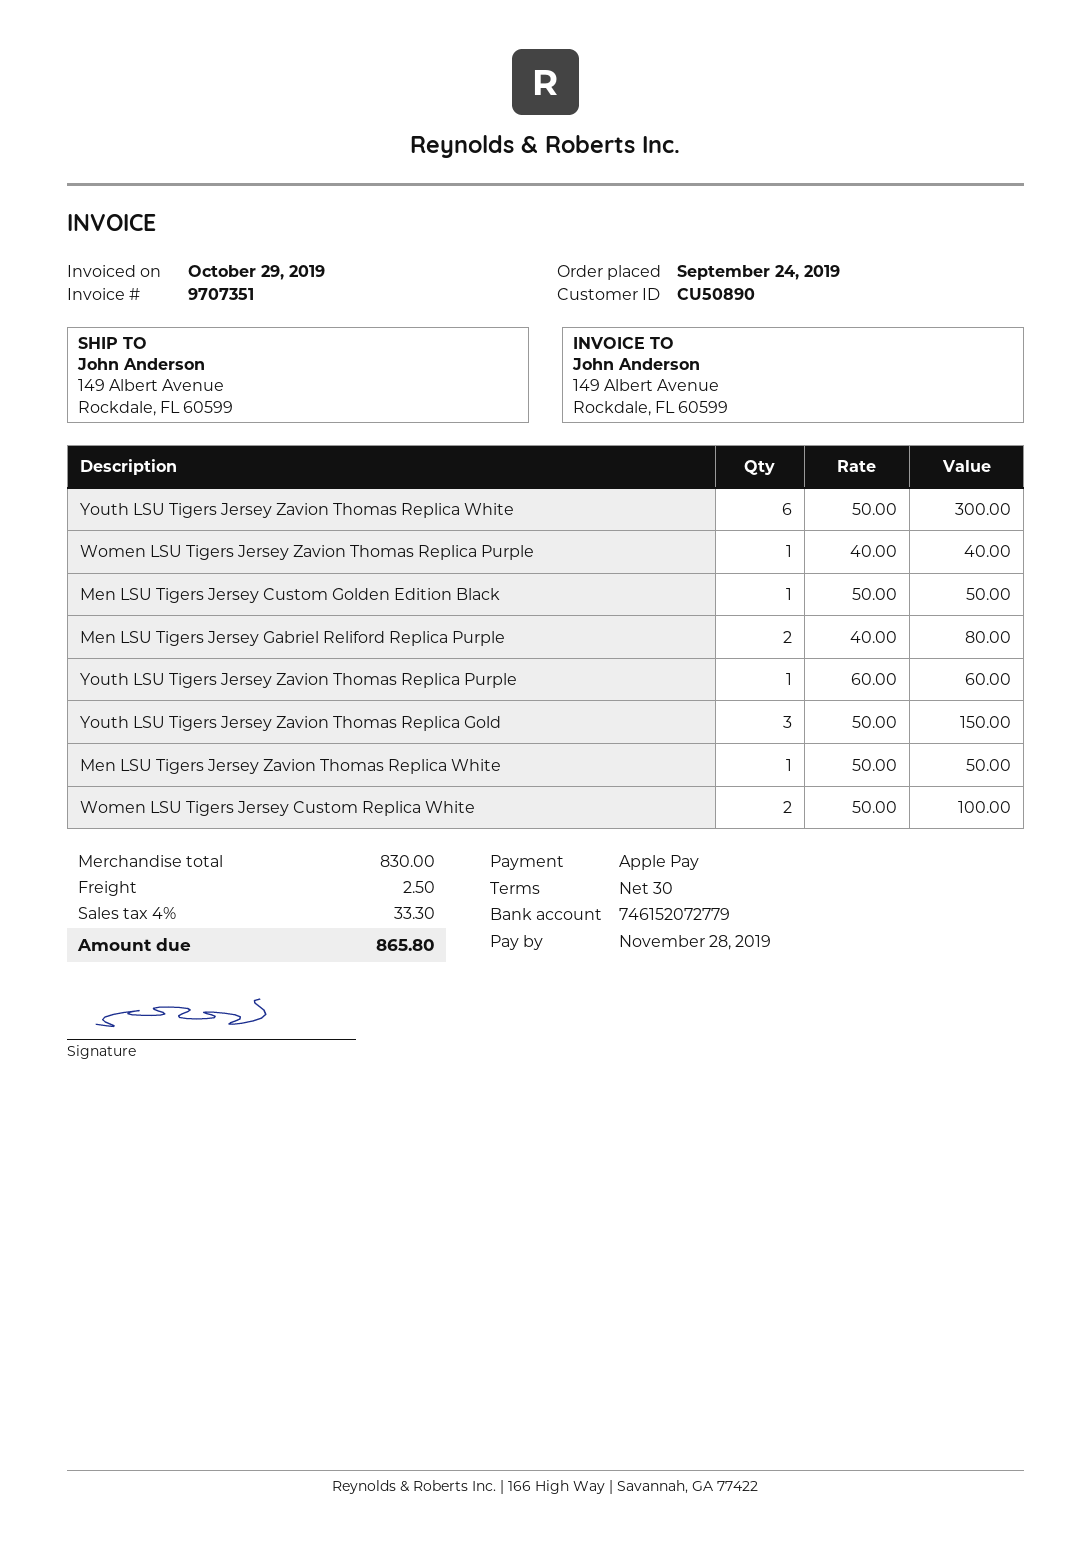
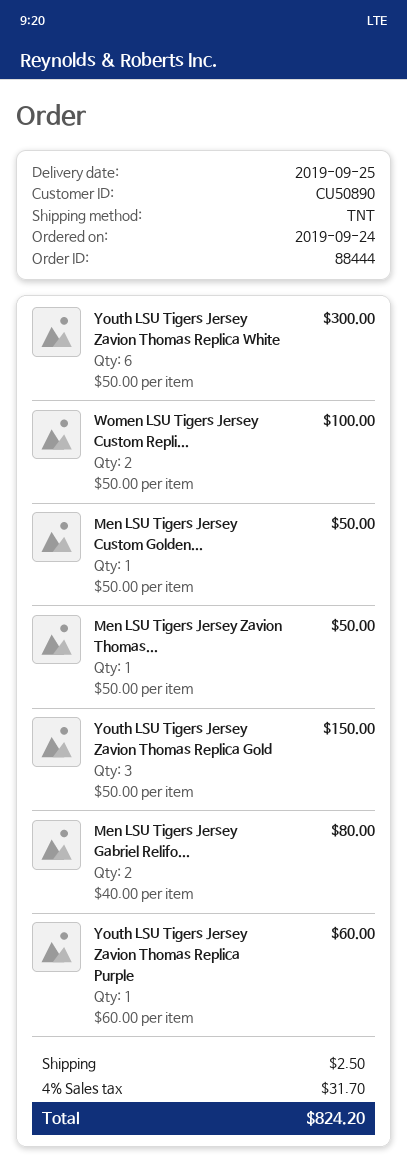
Women LSU Tigers Jersey Zavion Thomas Replica Purple: 1 x 40.00 = 40.00 -> none
tax: 4% = 33.30 -> 4% = 31.70
total: 865.80 -> 824.20

